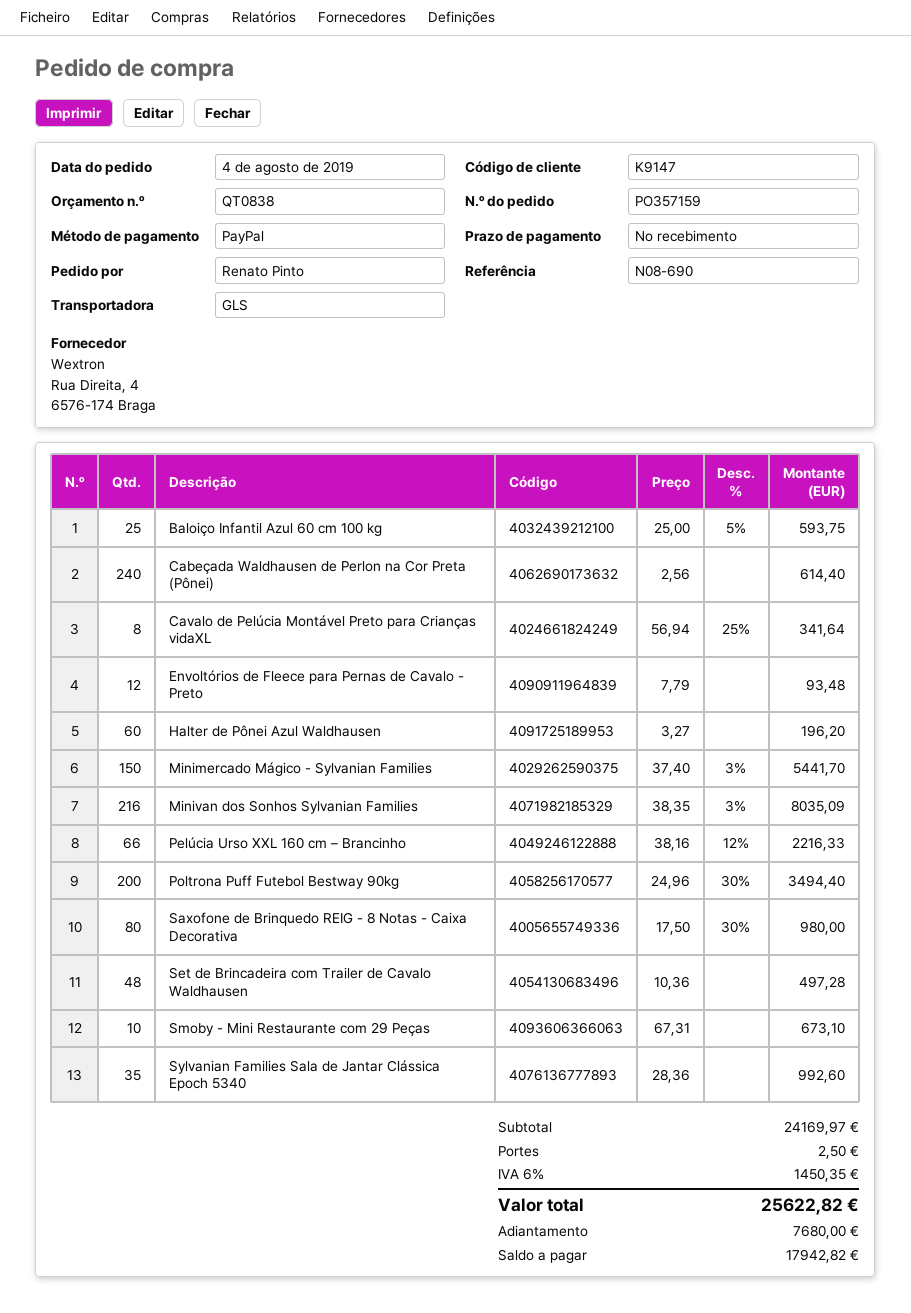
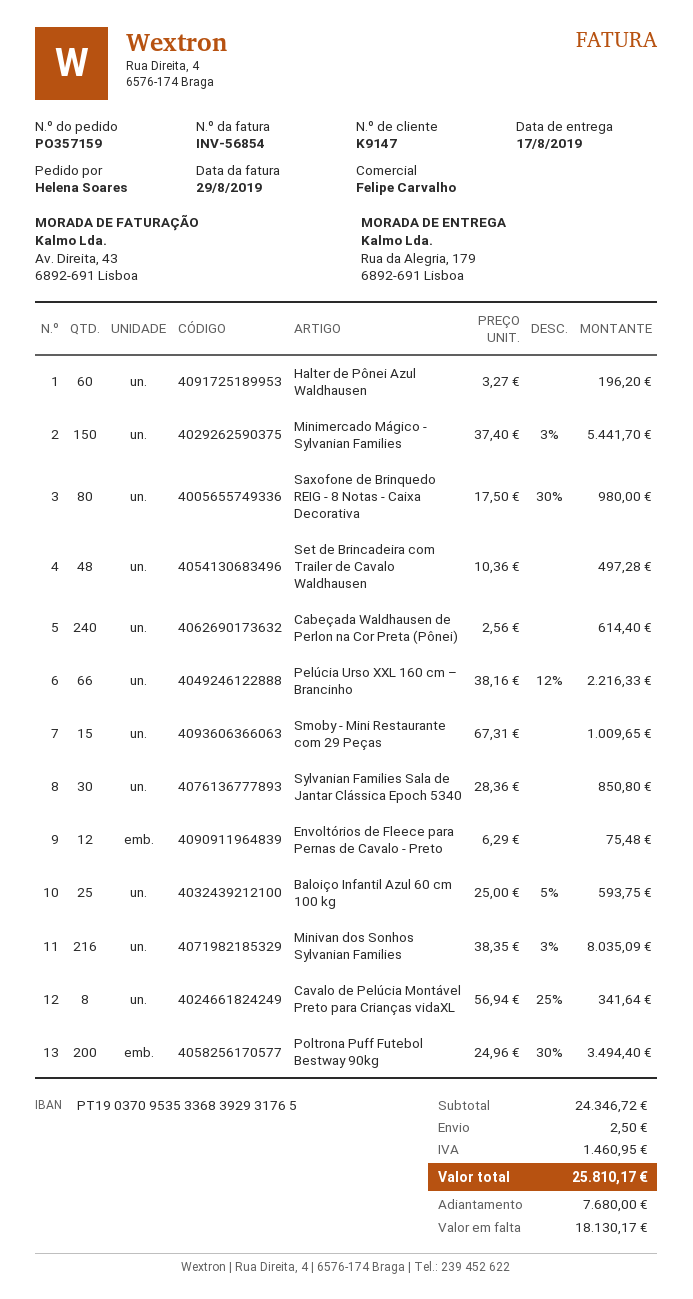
ordered by: Renato Pinto -> Helena Soares
Envoltórios de Fleece para Pernas de Cavalo - Preto: 12 x 7.79 = 93.48 -> 12 x 6.29 = 75.48
Smoby - Mini Restaurante com 29 Peças: 10 x 67.31 = 673.10 -> 15 x 67.31 = 1009.65
Sylvanian Families Sala de Jantar Clássica Epoch 5340: 35 x 28.36 = 992.60 -> 30 x 28.36 = 850.80
subtotal: 24169.97 -> 24346.72
tax: 1450.35 -> 1460.95
total: 25622.82 -> 25810.17
balance: 17942.82 -> 18130.17

